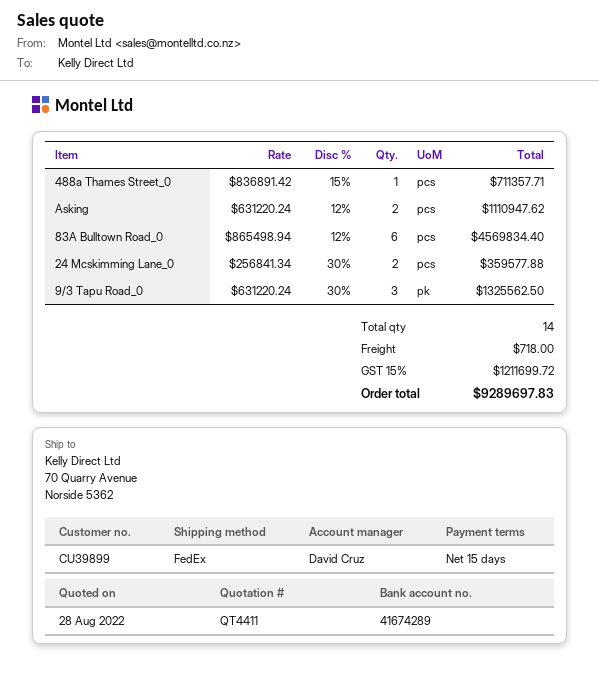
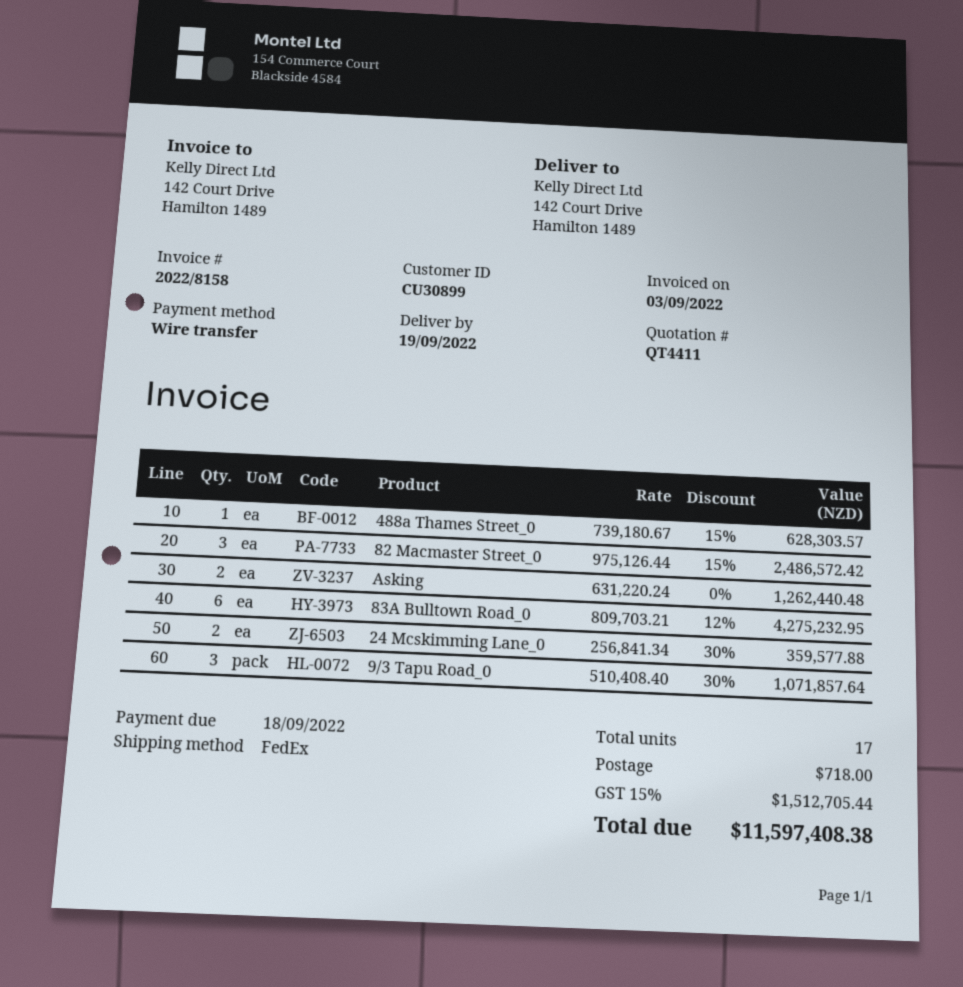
customer number: CU39899 -> CU30899
ship to: 70 Quarry Avenue, Norside 5362 -> 142 Court Drive, Hamilton 1489
488a Thames Street_0: 1 x 836891.42 - 15% = 711357.71 -> 1 x 739180.67 - 15% = 628303.57
Asking: 2 x 631220.24 - 12% = 1110947.62 -> 2 x 631220.24 = 1262440.48
83A Bulltown Road_0: 6 x 865498.94 - 12% = 4569834.40 -> 6 x 809703.21 - 12% = 4275232.95
9/3 Tapu Road_0: 3 x 631220.24 - 30% = 1325562.50 -> 3 x 510408.40 - 30% = 1071857.64
82 Macmaster Street_0: none -> 3 x 975126.44 - 15% = 2486572.42
total quantity: 14 -> 17
tax: 15% = 1211699.72 -> 15% = 1512705.44
total: 9289697.83 -> 11597408.38

